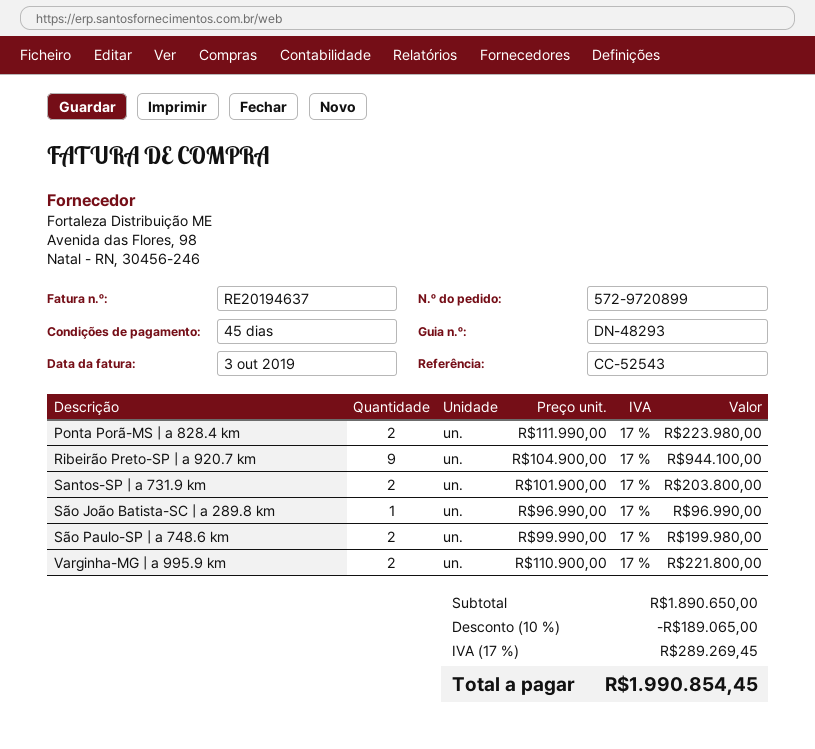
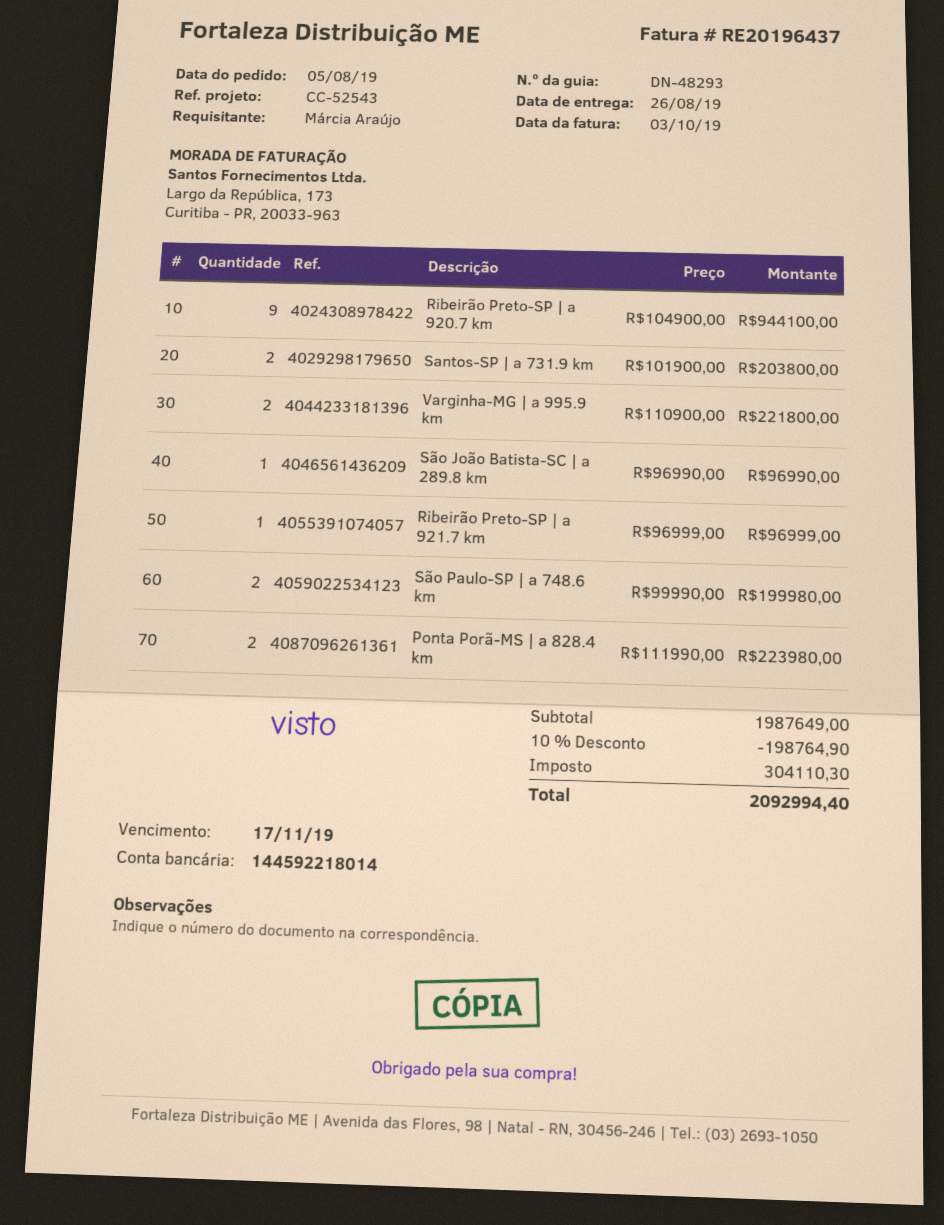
invoice number: RE20194637 -> RE20196437
Ribeirão Preto-SP | a 921.7 km: none -> 1 x 96999.00 = 96999.00
subtotal: 1890650.00 -> 1987649.00
discount: 10% = 189065.00 -> 10% = 198764.90
tax: 289269.45 -> 304110.30
total: 1990854.45 -> 2092994.40

